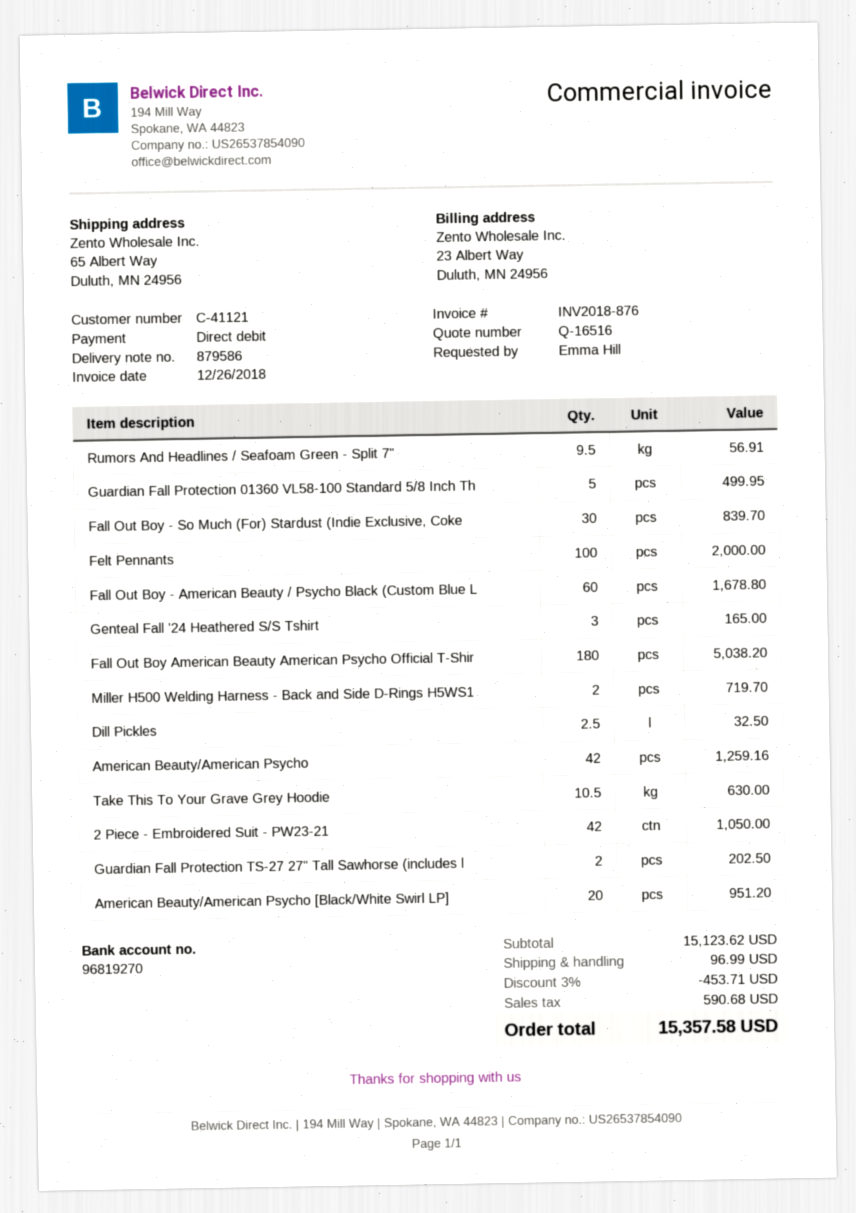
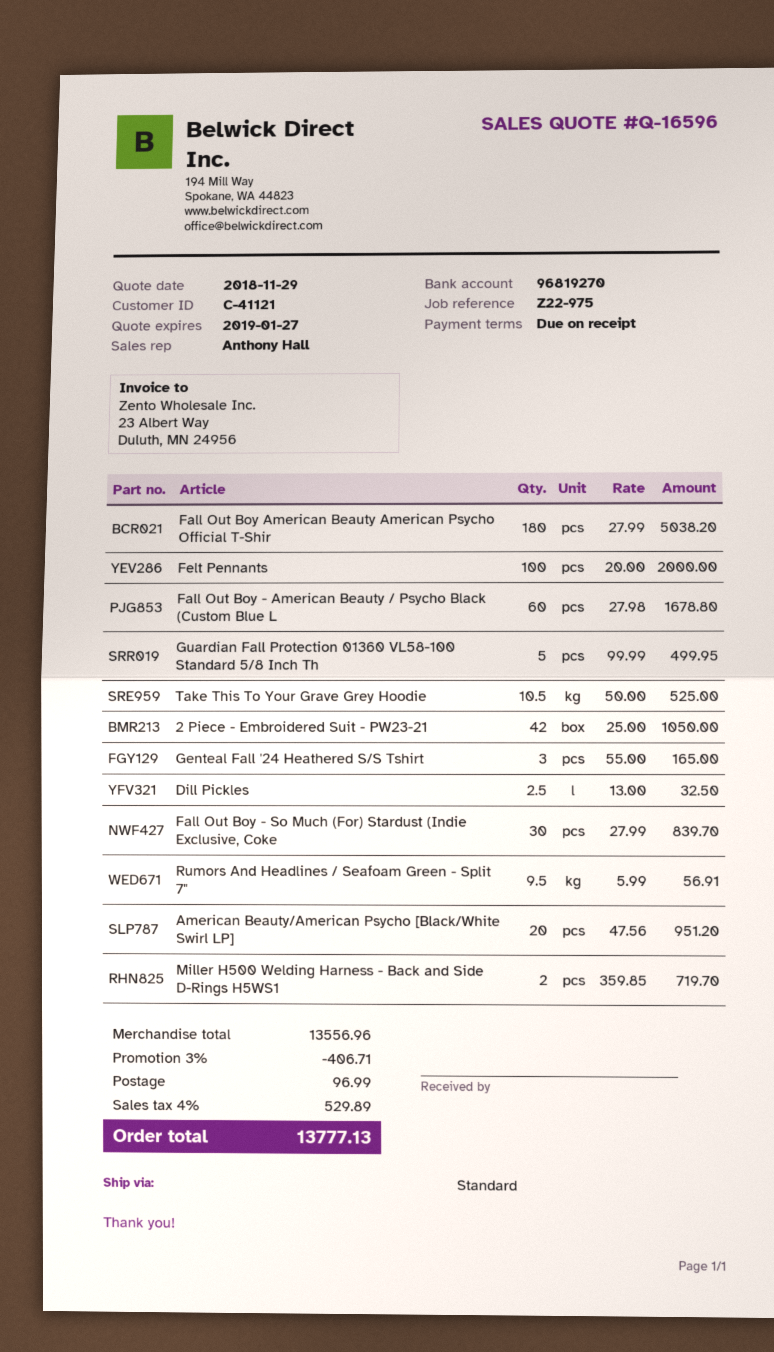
quote number: Q-16516 -> Q-16596
American Beauty/American Psycho: 42 for 1259.16 -> none
Take This To Your Grave Grey Hoodie: 10.5 for 630.00 -> 10.5 for 525.00
Guardian Fall Protection TS-27 27" Tall Sawhorse (includes l: 2 for 202.50 -> none
subtotal: 15123.62 -> 13556.96
discount: 3% = 453.71 -> 3% = 406.71
tax: 590.68 -> 529.89
total: 15357.58 -> 13777.13

